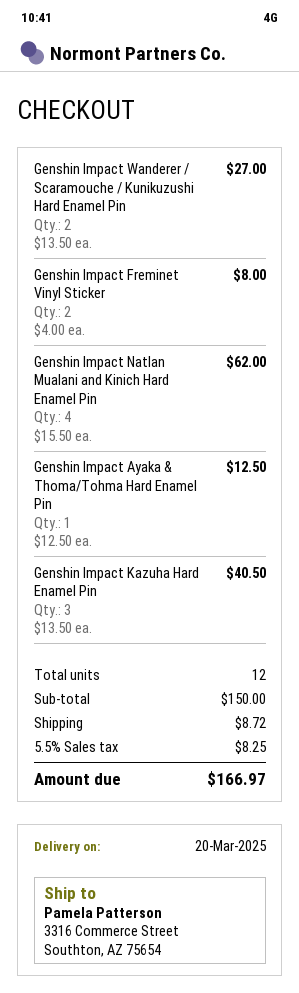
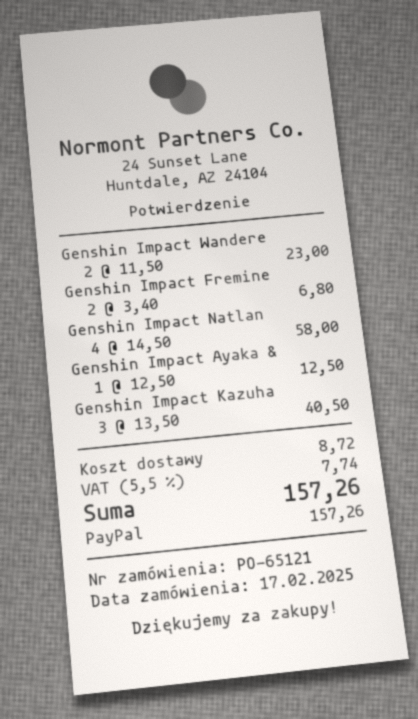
Genshin Impact Wanderer / Scaramouche / Kunikuzushi Hard Enamel Pin: 2 x 13.50 = 27.00 -> 2 x 11.50 = 23.00
Genshin Impact Freminet Vinyl Sticker: 2 x 4.00 = 8.00 -> 2 x 3.40 = 6.80
Genshin Impact Natlan Mualani and Kinich Hard Enamel Pin: 4 x 15.50 = 62.00 -> 4 x 14.50 = 58.00
tax: 5.5% = 8.25 -> 5.5% = 7.74
total: 166.97 -> 157.26

